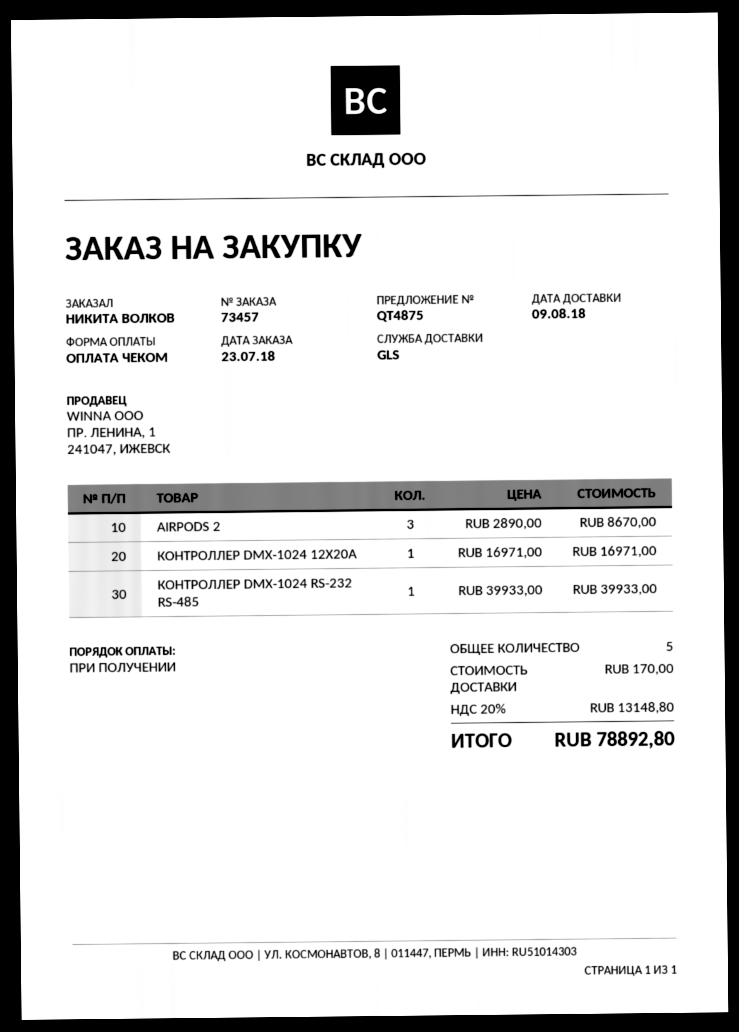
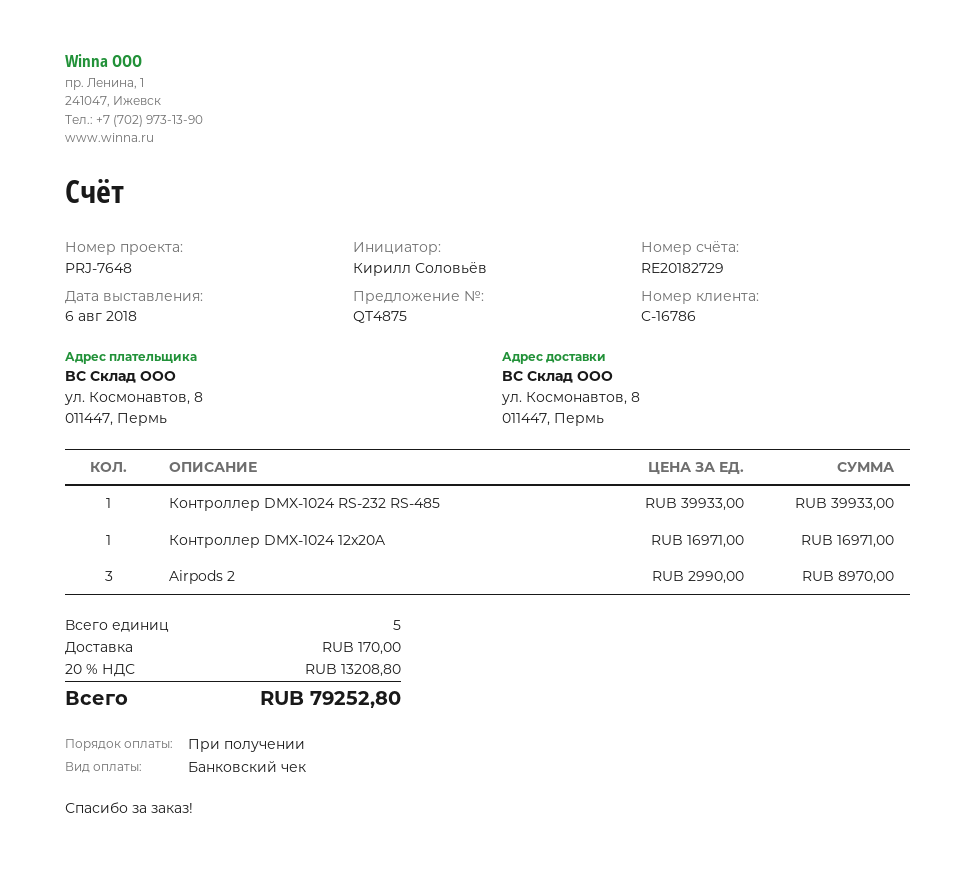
ordered by: НИКИТА ВОЛКОВ -> Кирилл Соловьёв
AIRPODS 2: 3 x 2890.00 = 8670.00 -> 3 x 2990.00 = 8970.00
tax: 20% = 13148.80 -> 20% = 13208.80
total: 78892.80 -> 79252.80

